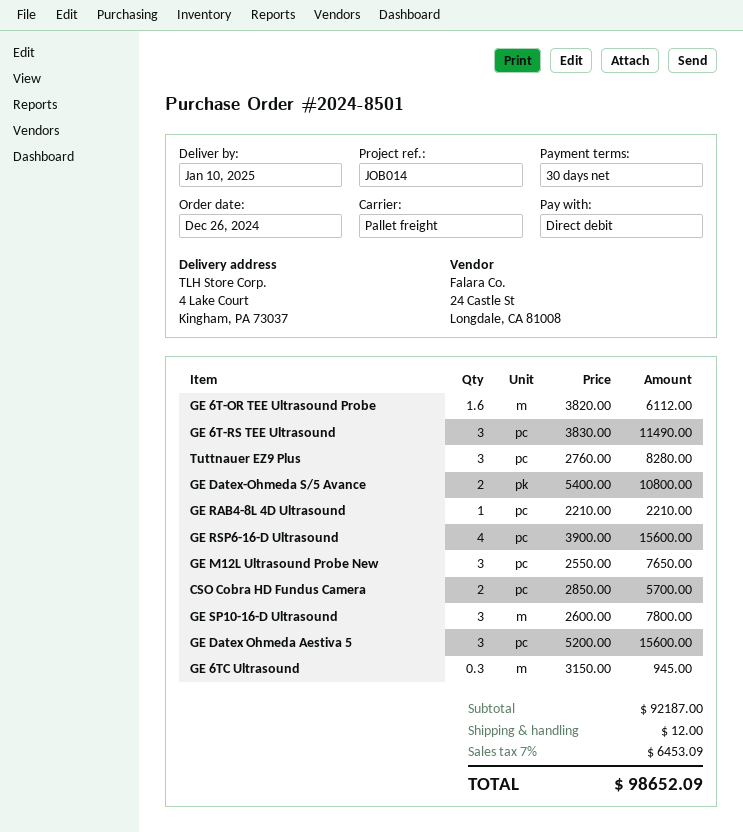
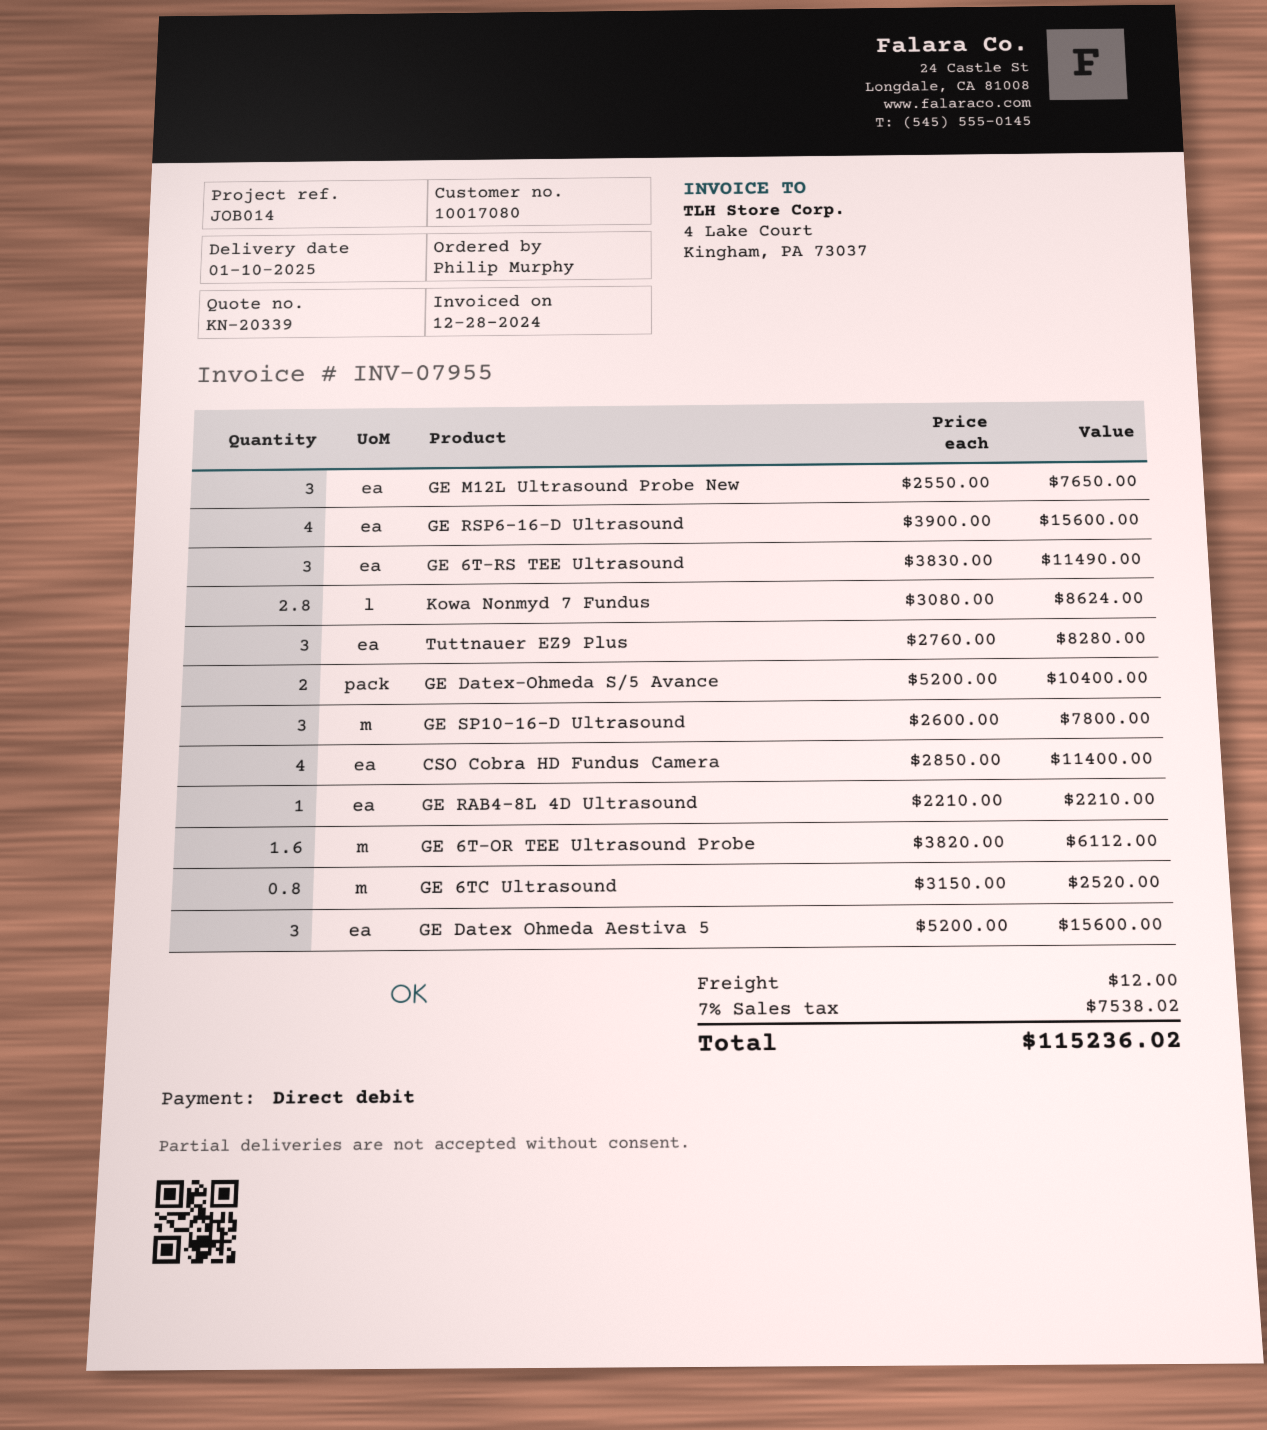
GE Datex-Ohmeda S/5 Avance: 2 x 5400.00 = 10800.00 -> 2 x 5200.00 = 10400.00
CSO Cobra HD Fundus Camera: 2 x 2850.00 = 5700.00 -> 4 x 2850.00 = 11400.00
GE 6TC Ultrasound: 0.3 x 3150.00 = 945.00 -> 0.8 x 3150.00 = 2520.00
Kowa Nonmyd 7 Fundus: none -> 2.8 x 3080.00 = 8624.00
tax: 7% = 6453.09 -> 7% = 7538.02
total: 98652.09 -> 115236.02

